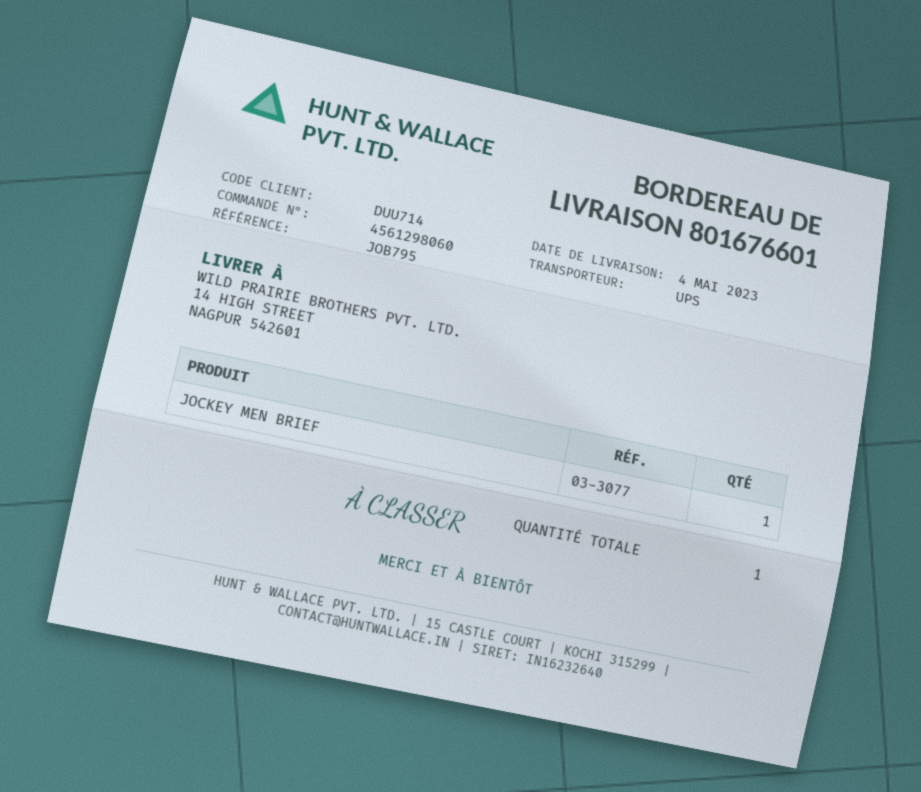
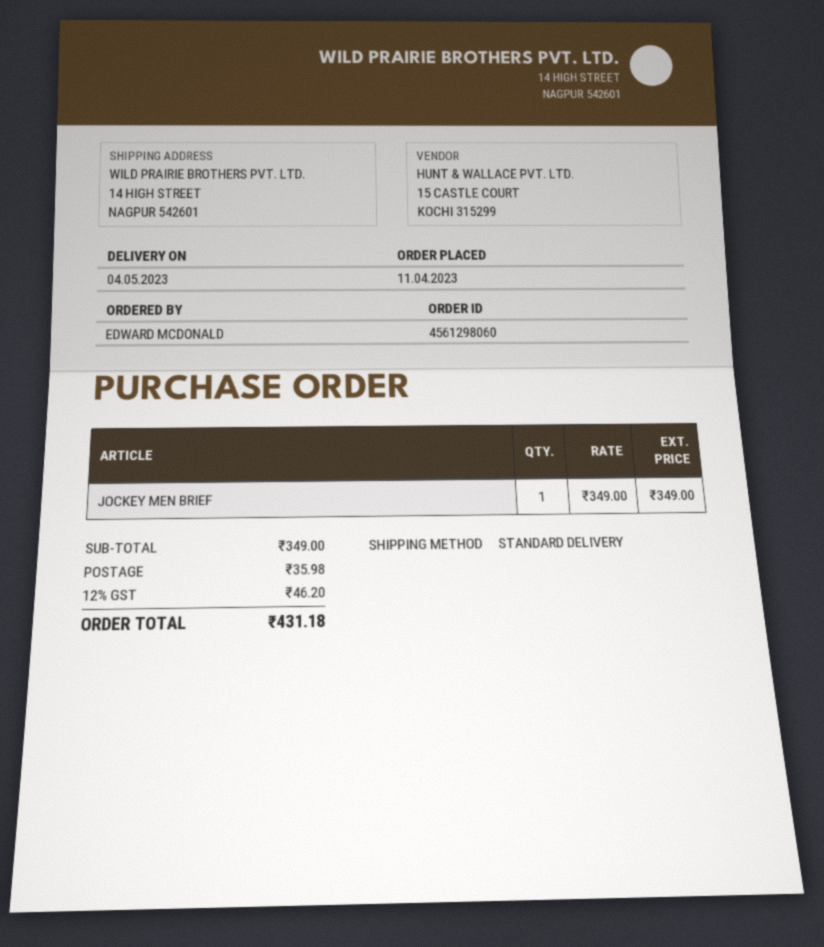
shipping method: UPS -> standard

